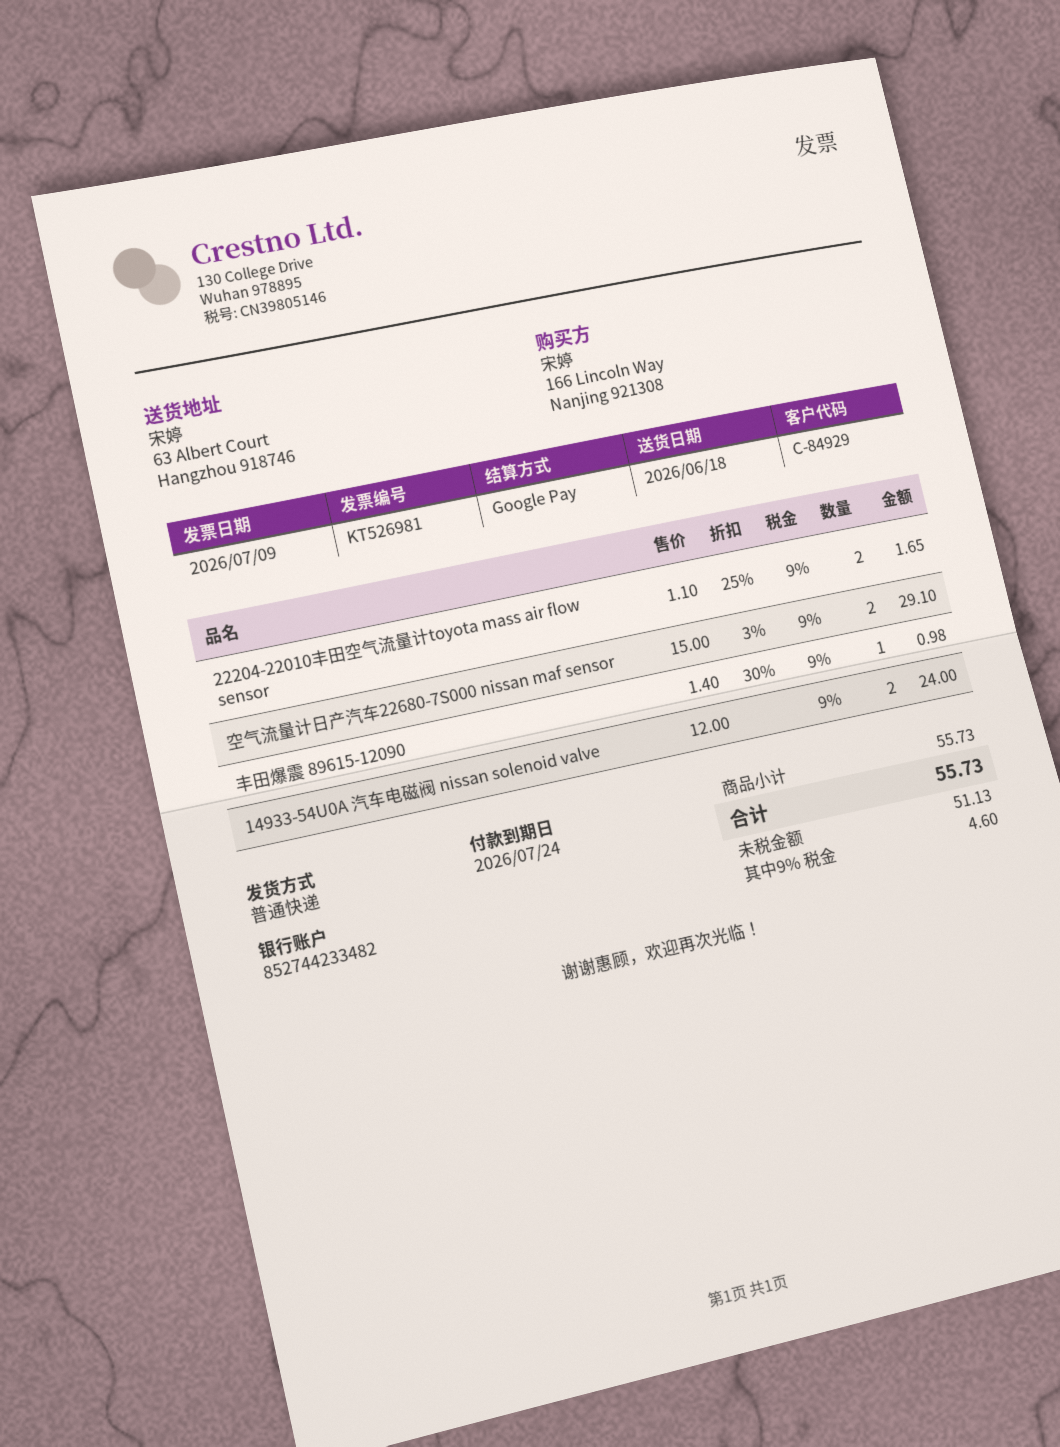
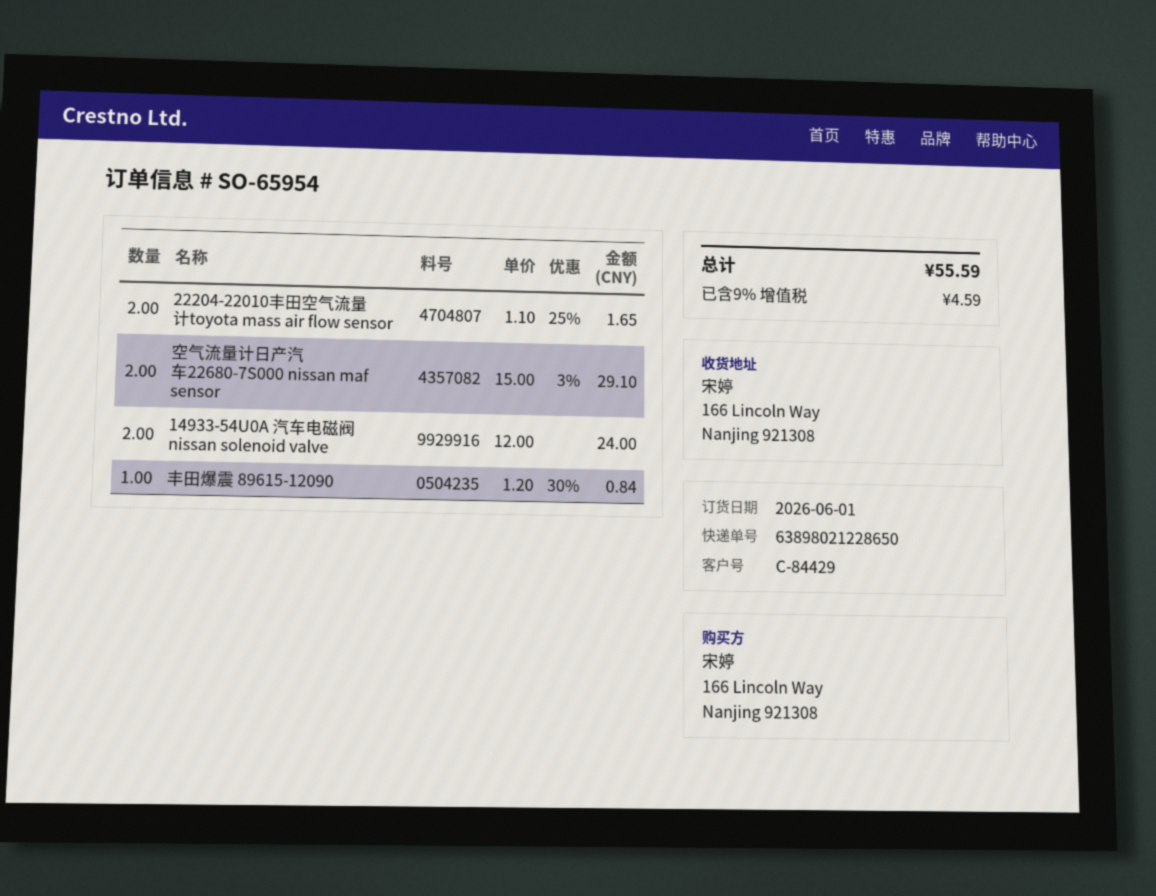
customer number: C-84929 -> C-84429
ship to: 63 Albert Court, Hangzhou 918746 -> 166 Lincoln Way, Nanjing 921308
丰田爆震 89615-12090: 1 x 1.40 - 30% = 0.98 -> 1 x 1.20 - 30% = 0.84
tax: 9% = 4.60 -> 9% = 4.59
total: 55.73 -> 55.59

